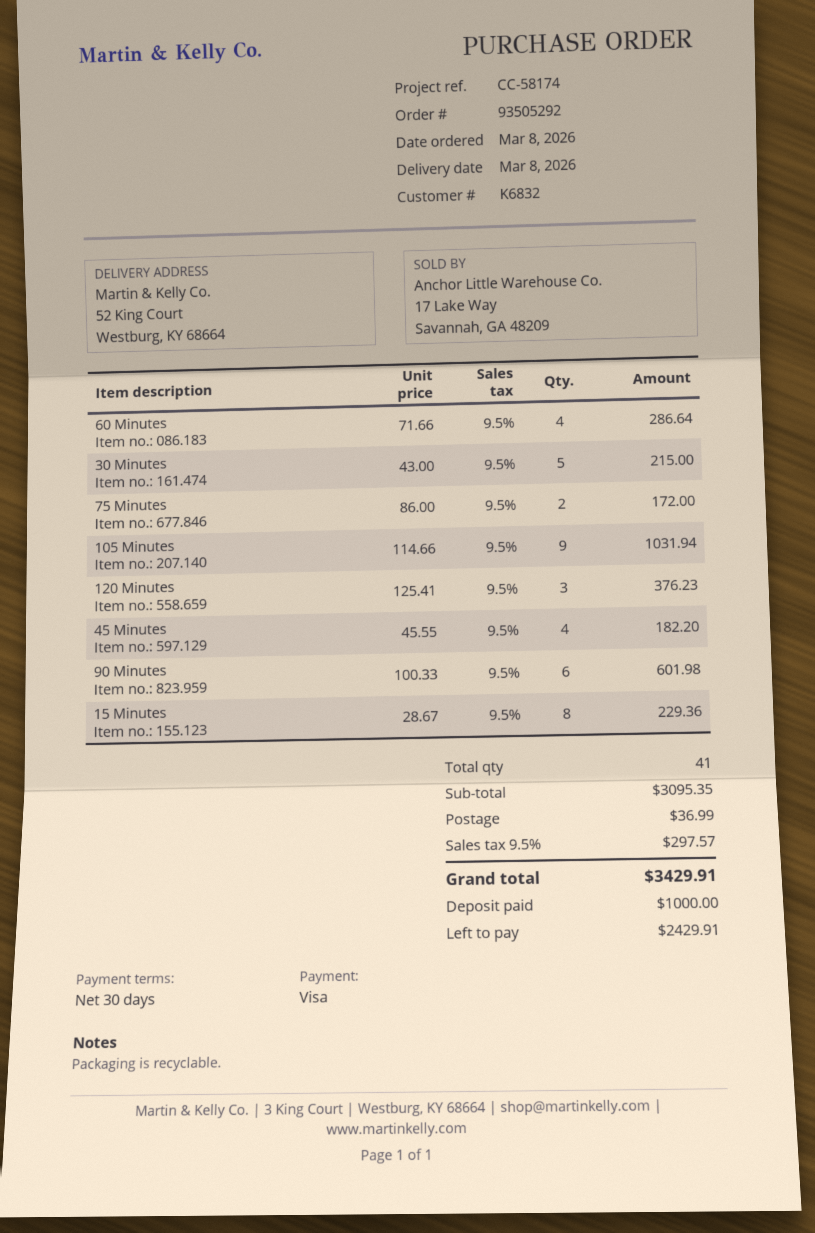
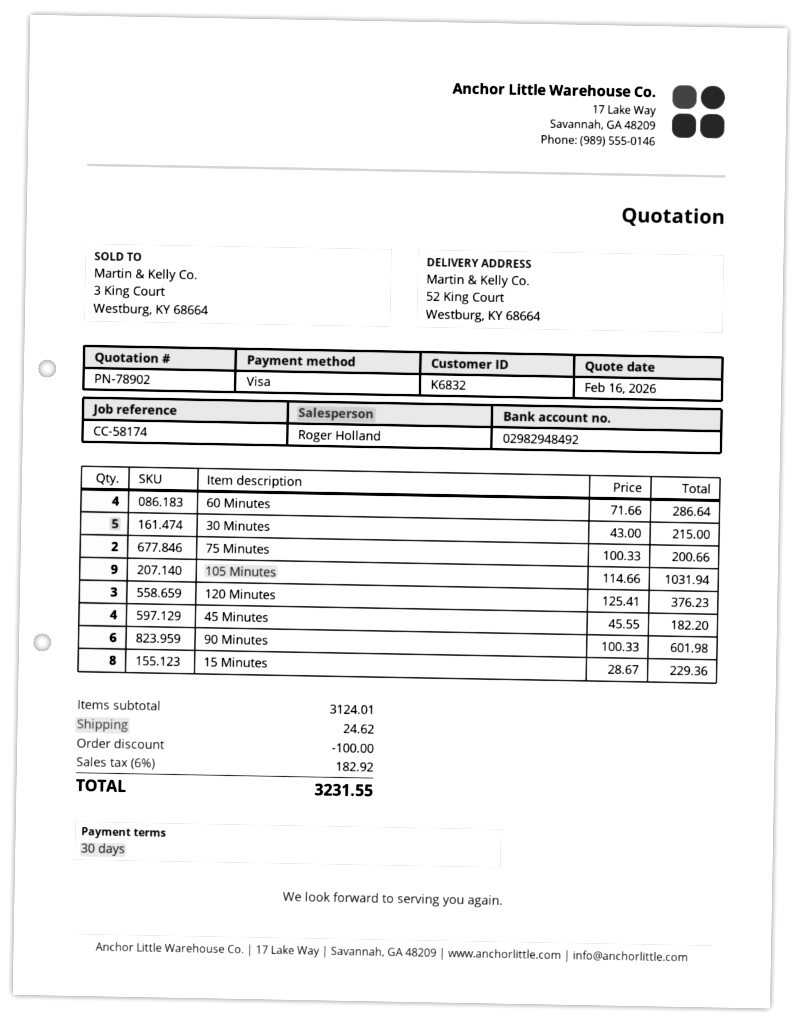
75 Minutes: 2 x 86.00 = 172.00 -> 2 x 100.33 = 200.66
subtotal: 3095.35 -> 3124.01
discount: none -> 100.00
shipping: 36.99 -> 24.62
tax: 9.5% = 297.57 -> 6% = 182.92
total: 3429.91 -> 3231.55

